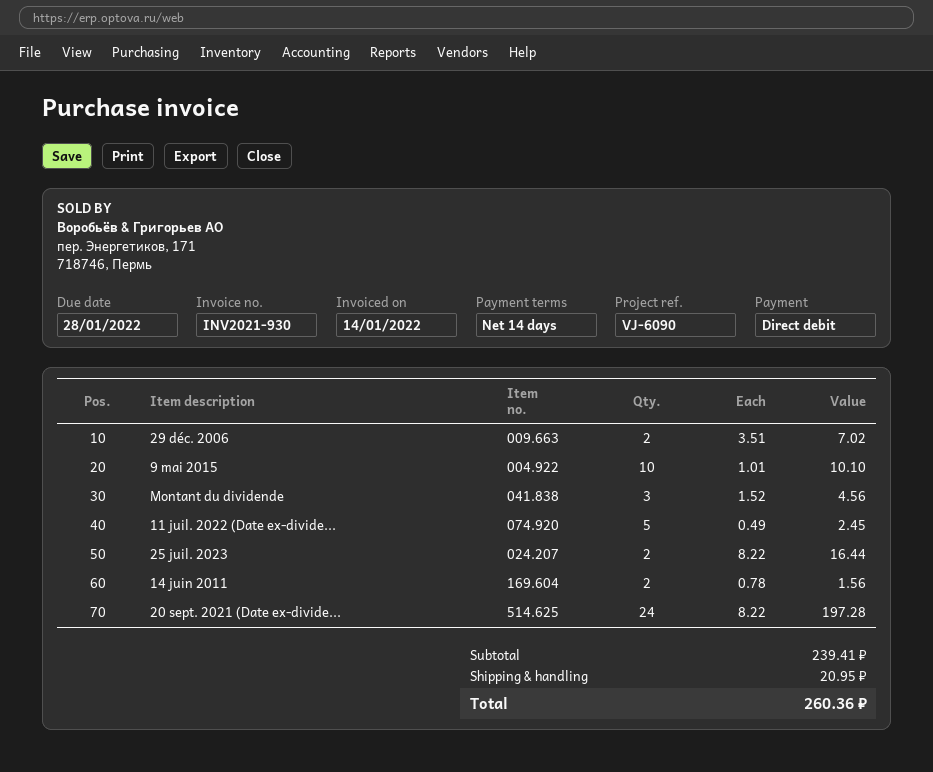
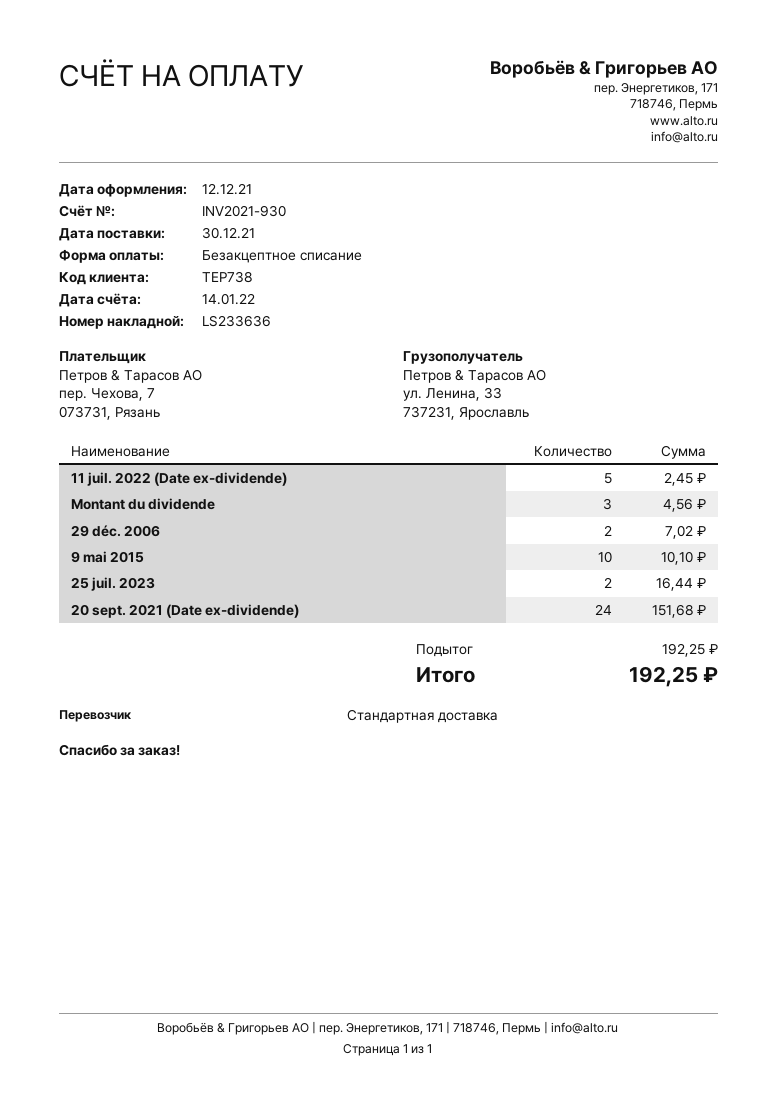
14 juin 2011: 2 for 1.56 -> none
20 sept. 2021 (Date ex-divide...: 24 for 197.28 -> 24 for 151.68
subtotal: 239.41 -> 192.25
shipping: 20.95 -> none
total: 260.36 -> 192.25

